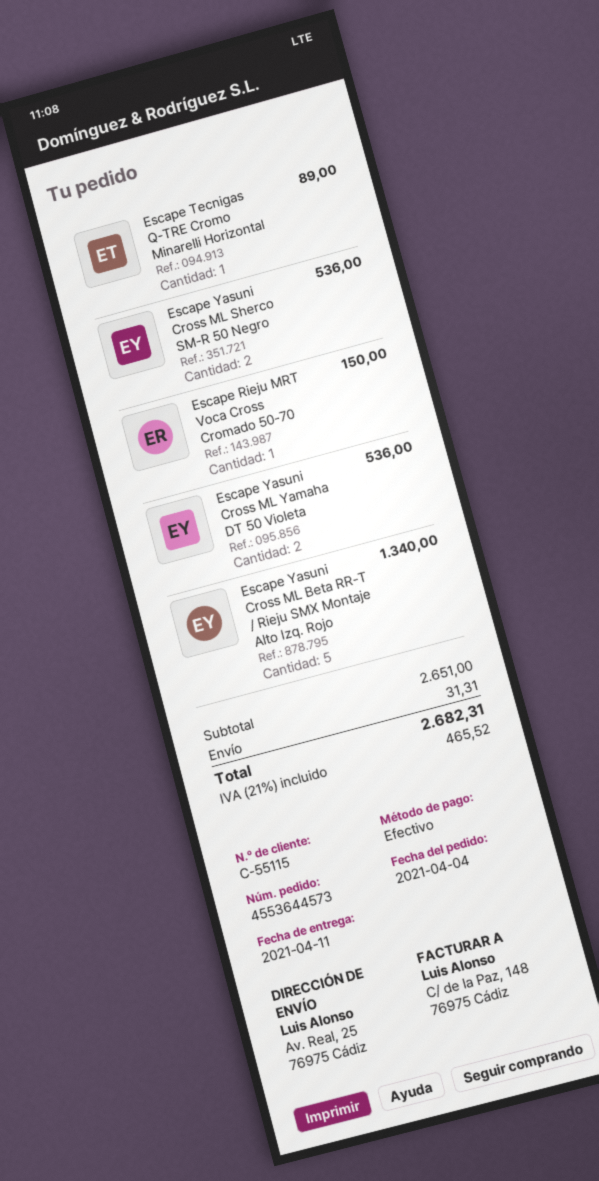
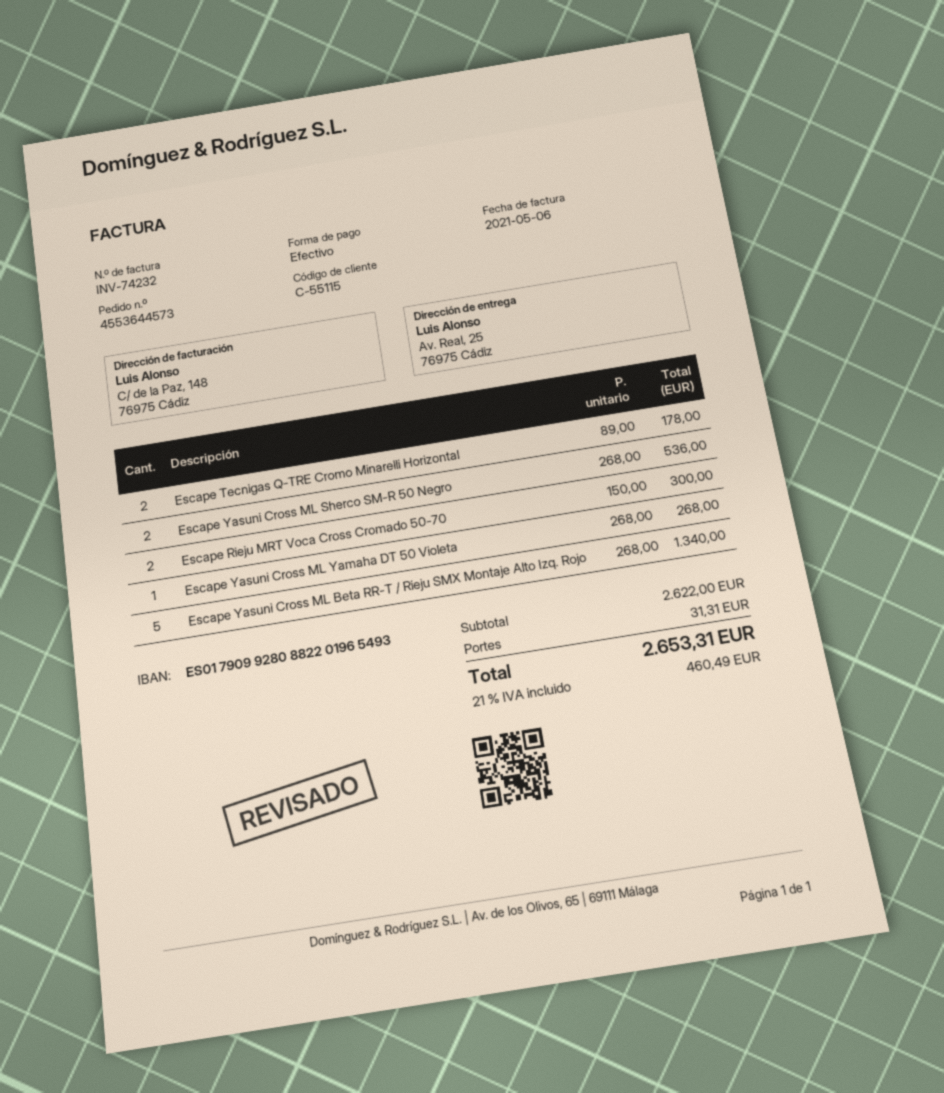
Escape Tecnigas Q-TRE Cromo Minarelli Horizontal: 1 for 89.00 -> 2 for 178.00
Escape Rieju MRT Voca Cross Cromado 50-70: 1 for 150.00 -> 2 for 300.00
Escape Yasuni Cross ML Yamaha DT 50 Violeta: 2 for 536.00 -> 1 for 268.00
subtotal: 2651.00 -> 2622.00
tax: 21% = 465.52 -> 21% = 460.49
total: 2682.31 -> 2653.31

